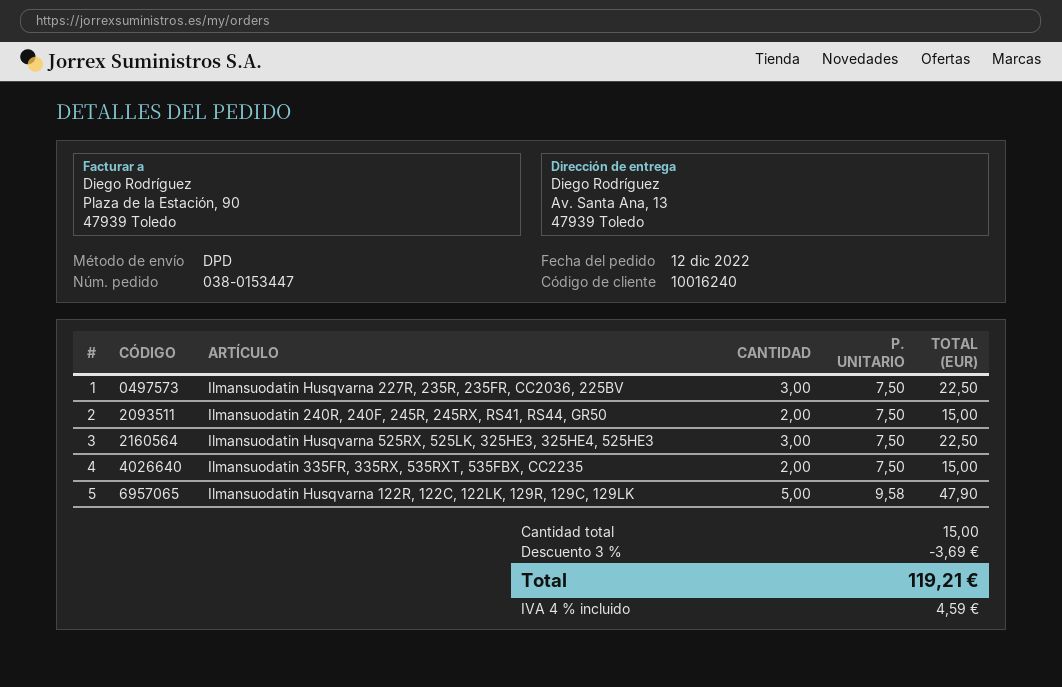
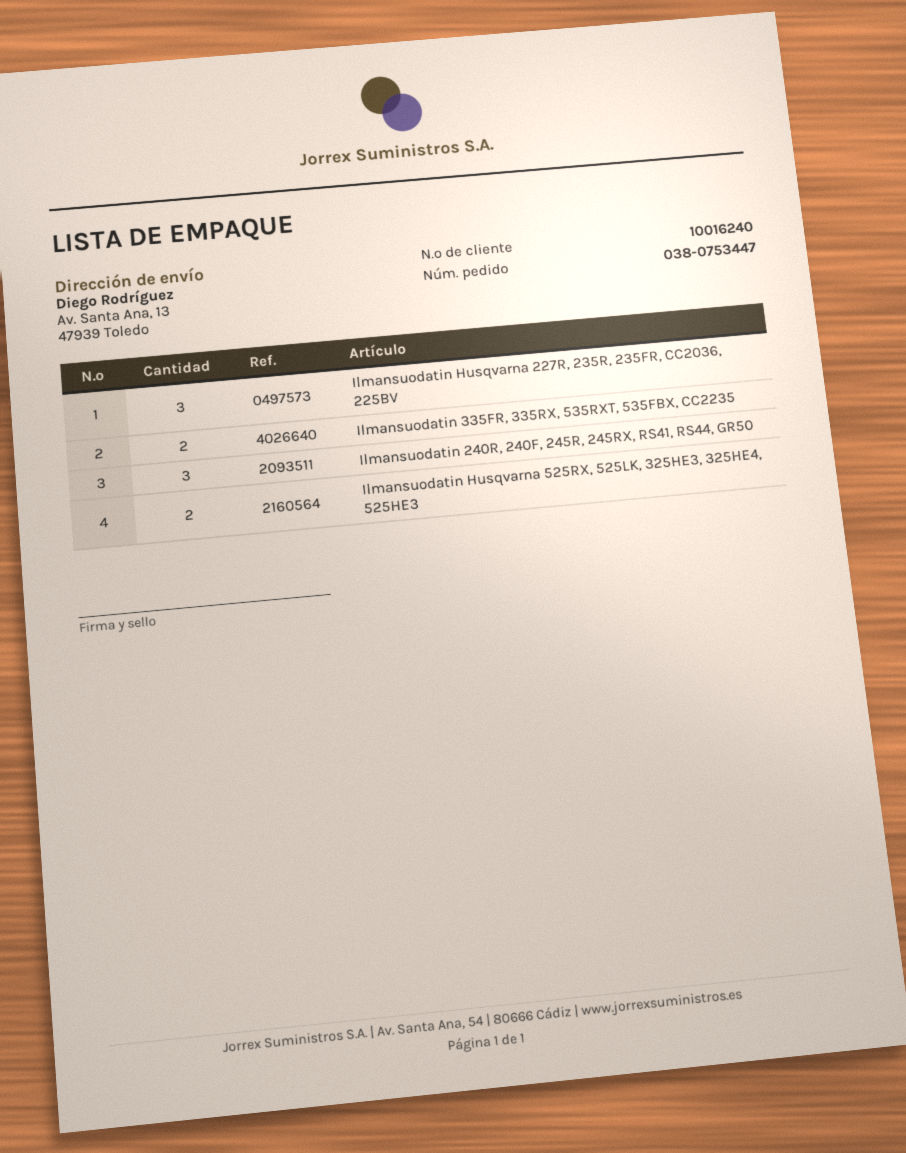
order number: 038-0153447 -> 038-0753447
Ilmansuodatin 240R, 240F, 245R, 245RX, RS41, RS44, GR50: 2 -> 3
Ilmansuodatin Husqvarna 525RX, 525LK, 325HE3, 325HE4, 525HE3: 3 -> 2
Ilmansuodatin Husqvarna 122R, 122C, 122LK, 129R, 129C, 129LK: 5 -> none

